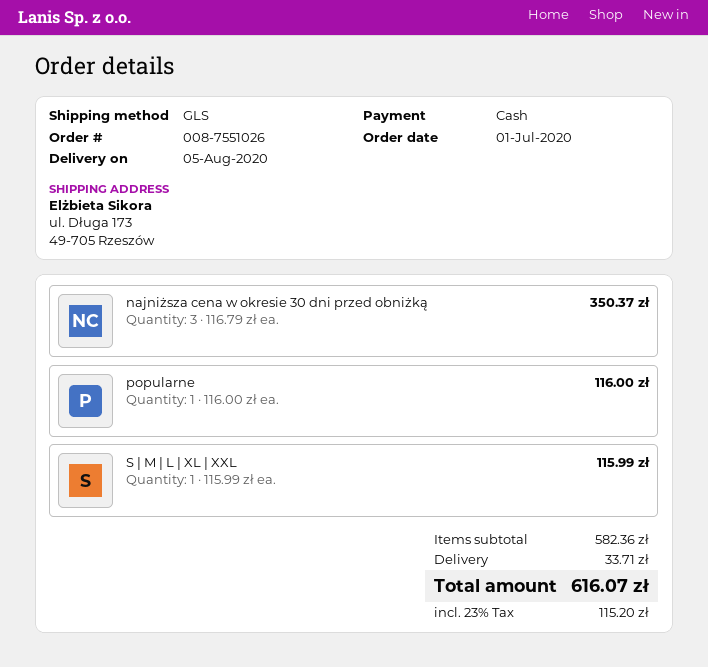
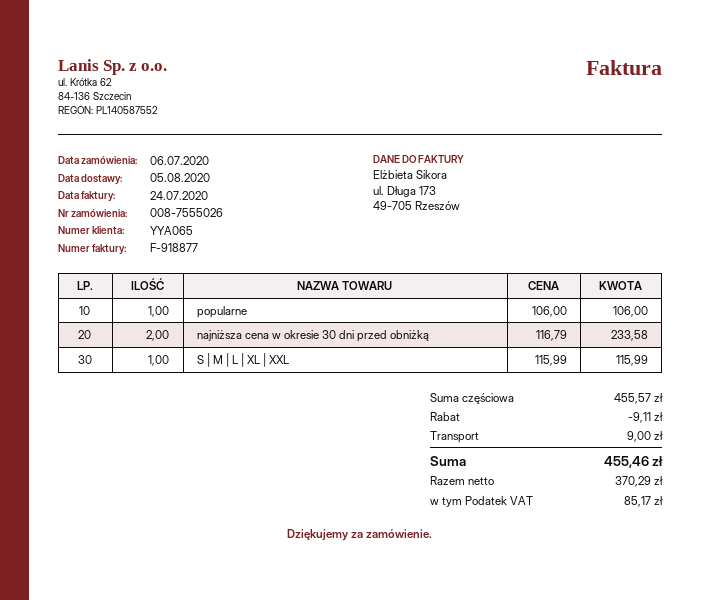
order number: 008-7551026 -> 008-7555026
order date: 2020-07-01 -> 2020-07-06
najniższa cena w okresie 30 dni przed obniżką: 3 x 116.79 = 350.37 -> 2 x 116.79 = 233.58
popularne: 1 x 116.00 = 116.00 -> 1 x 106.00 = 106.00
subtotal: 582.36 -> 455.57
discount: none -> 9.11
shipping: 33.71 -> 9.00
tax: 115.20 -> 85.17
total: 616.07 -> 455.46

